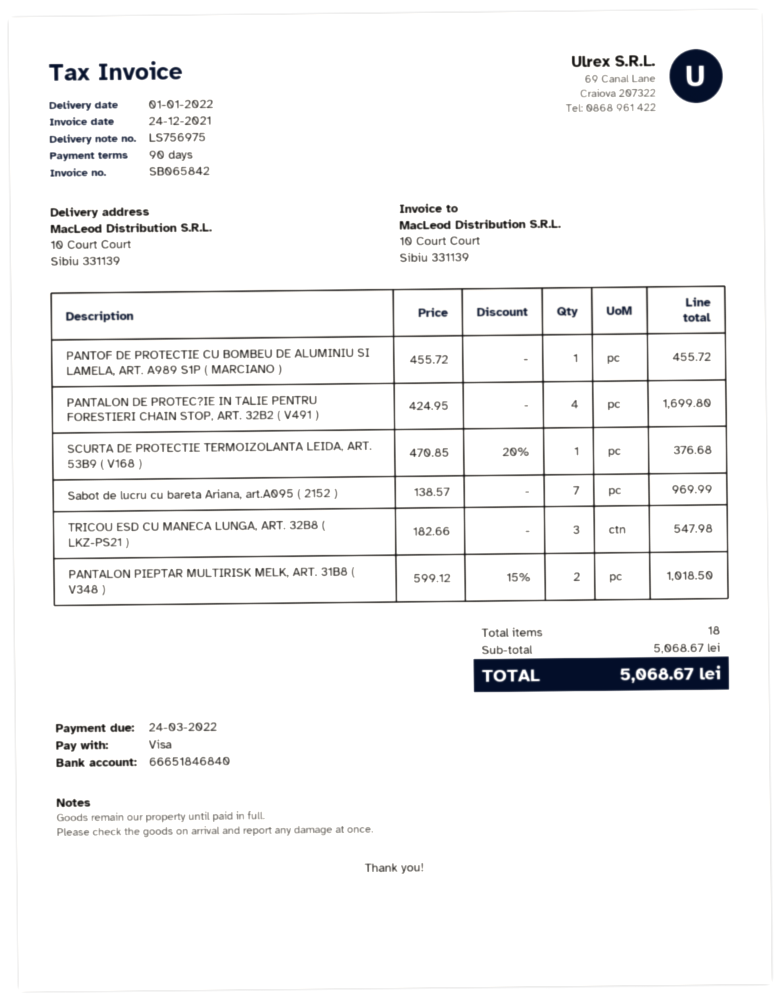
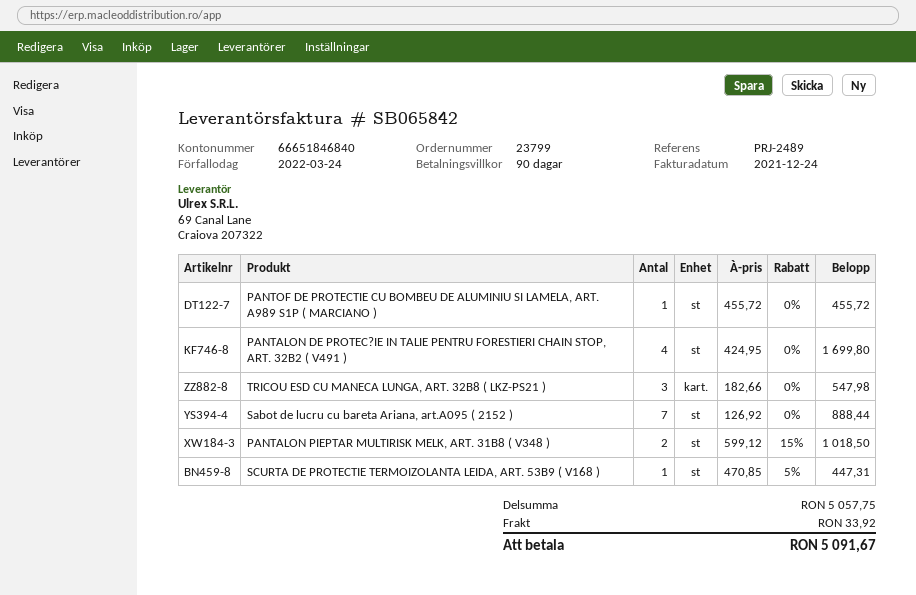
SCURTA DE PROTECTIE TERMOIZOLANTA LEIDA, ART. 53B9 ( V168 ): 1 x 470.85 - 20% = 376.68 -> 1 x 470.85 - 5% = 447.31
Sabot de lucru cu bareta Ariana, art.A095 ( 2152 ): 7 x 138.57 = 969.99 -> 7 x 126.92 = 888.44
subtotal: 5068.67 -> 5057.75
shipping: none -> 33.92
total: 5068.67 -> 5091.67

